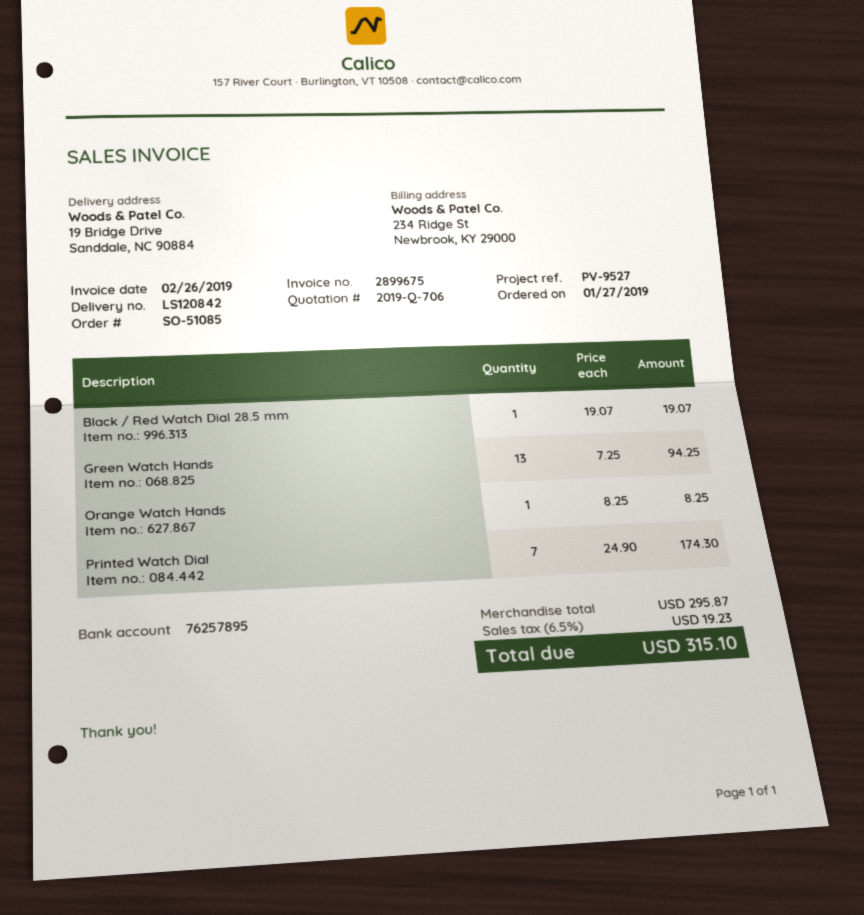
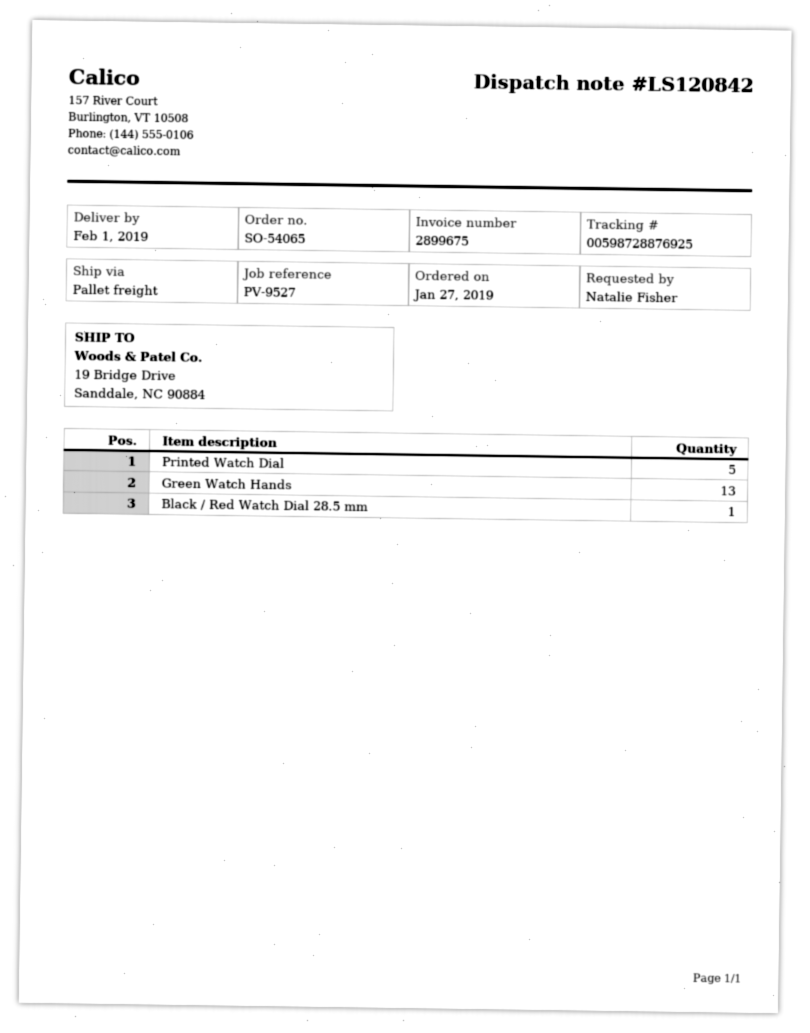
order number: SO-51085 -> SO-54065
Orange Watch Hands: 1 -> none
Printed Watch Dial: 7 -> 5

